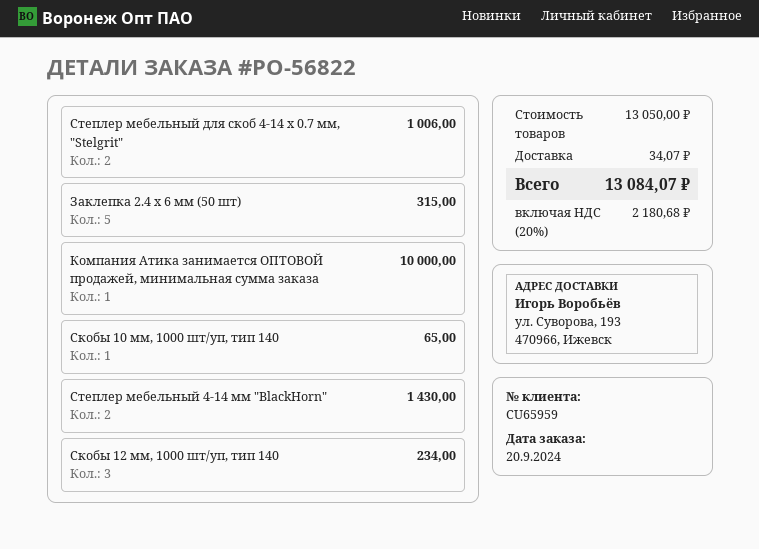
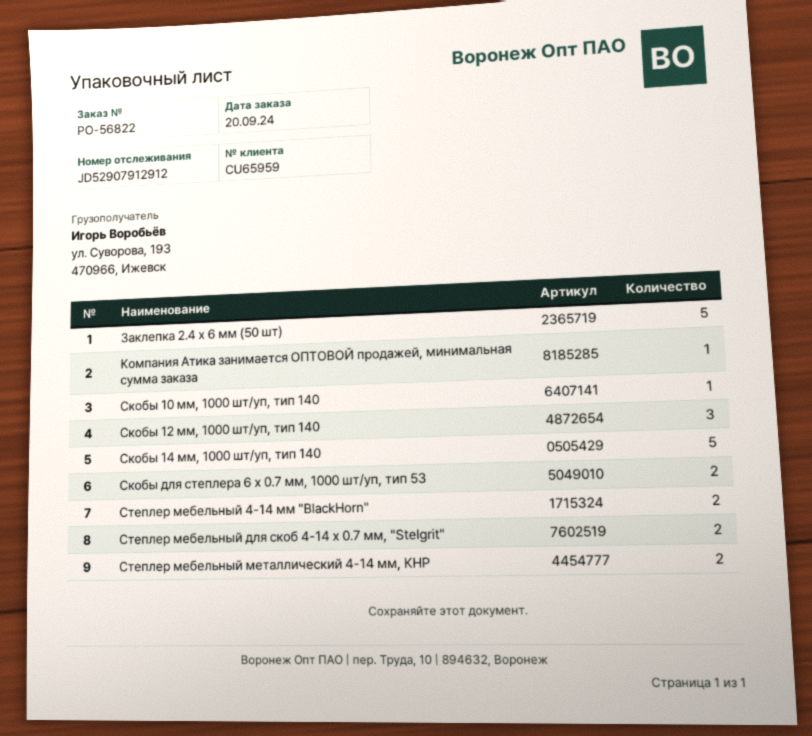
Скобы 14 мм, 1000 шт/уп, тип 140: none -> 5
Скобы для степлера 6 х 0.7 мм, 1000 шт/уп, тип 53: none -> 2
Степлер мебельный металлический 4-14 мм, КНР: none -> 2

